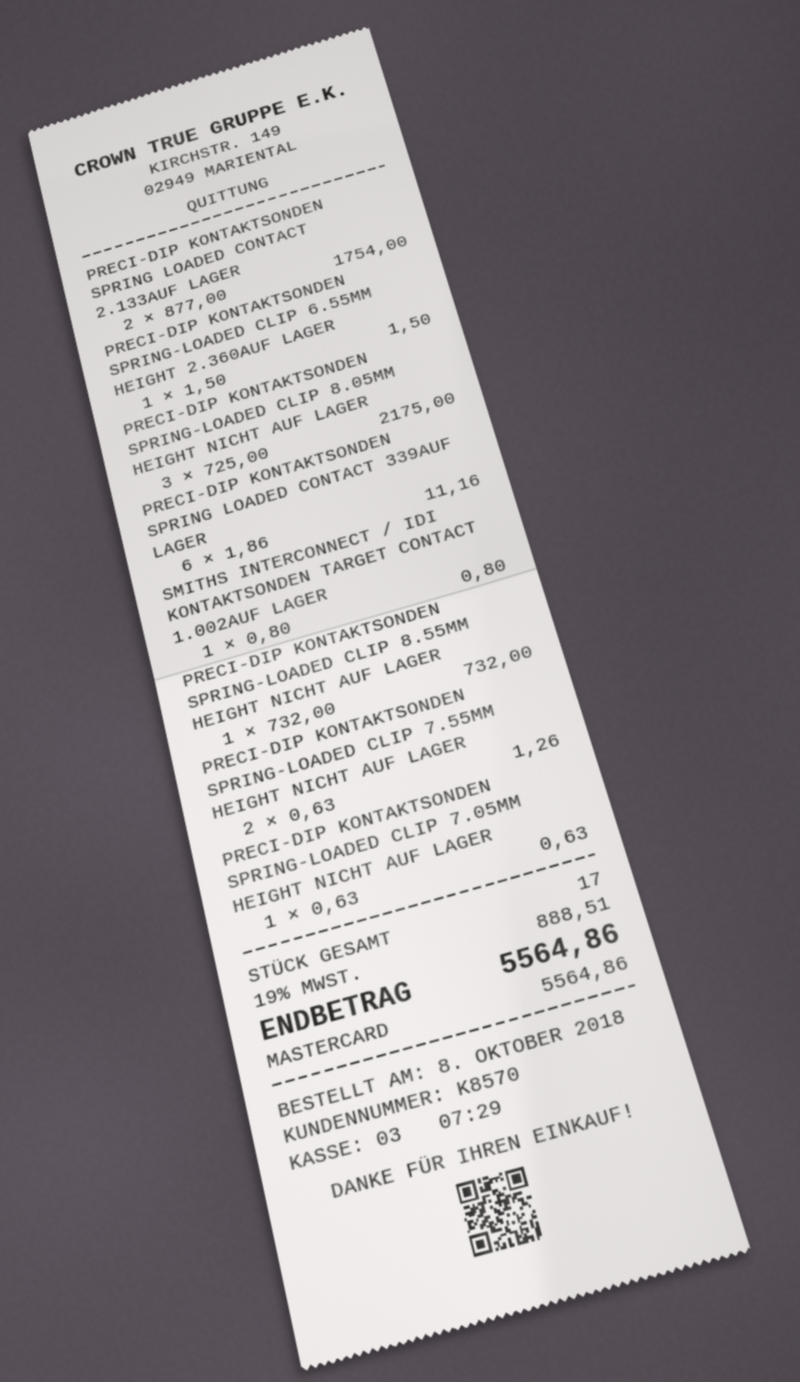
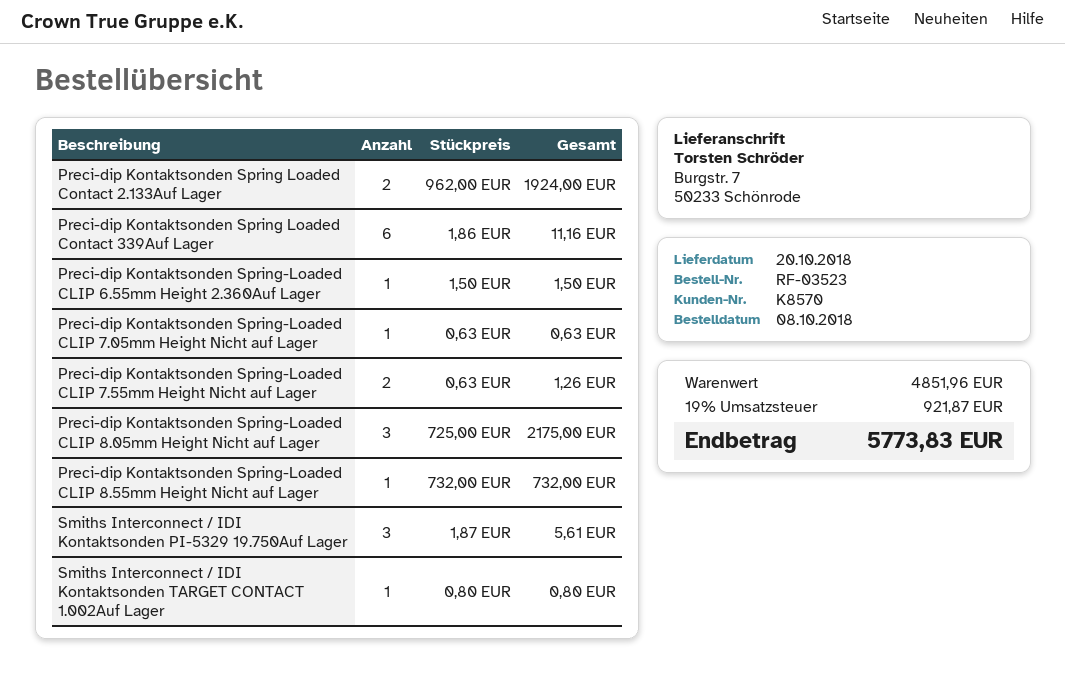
PRECI-DIP KONTAKTSONDEN SPRING LOADED CONTACT 2.133AUF LAGER: 2 x 877.00 = 1754.00 -> 2 x 962.00 = 1924.00
Smiths Interconnect / IDI Kontaktsonden PI-5329 19.750Auf Lager: none -> 3 x 1.87 = 5.61
tax: 19% = 888.51 -> 19% = 921.87
total: 5564.86 -> 5773.83

